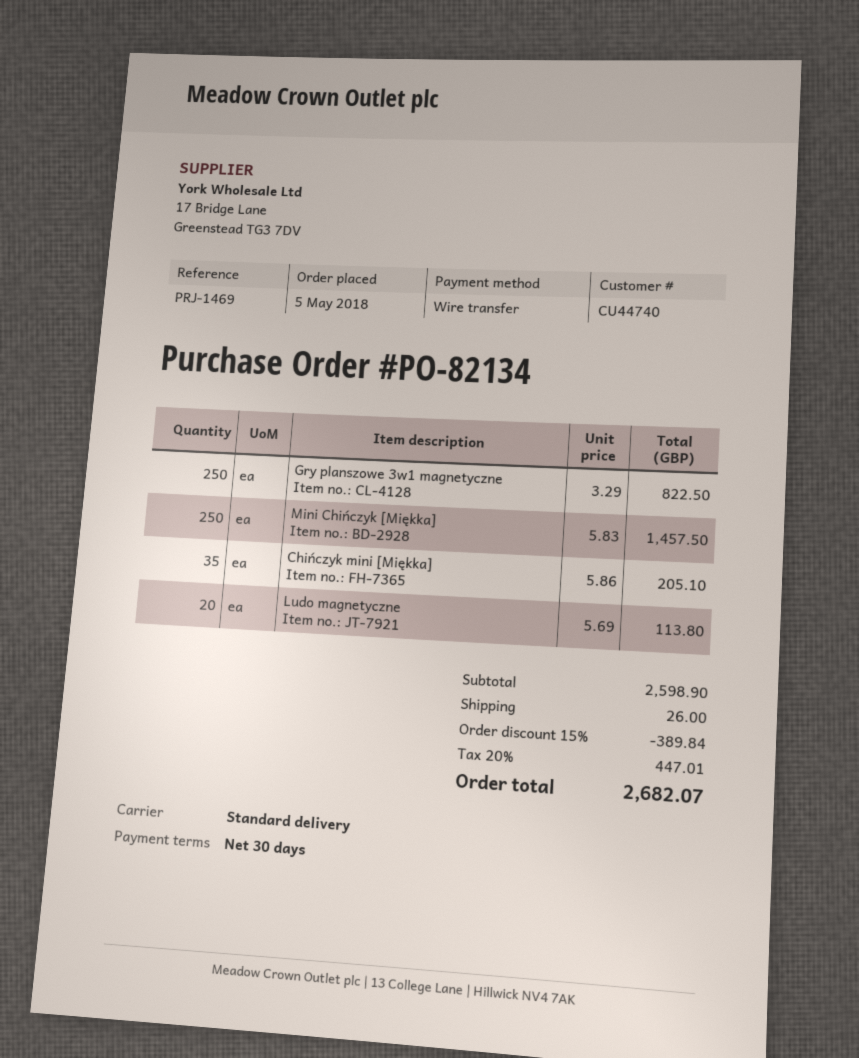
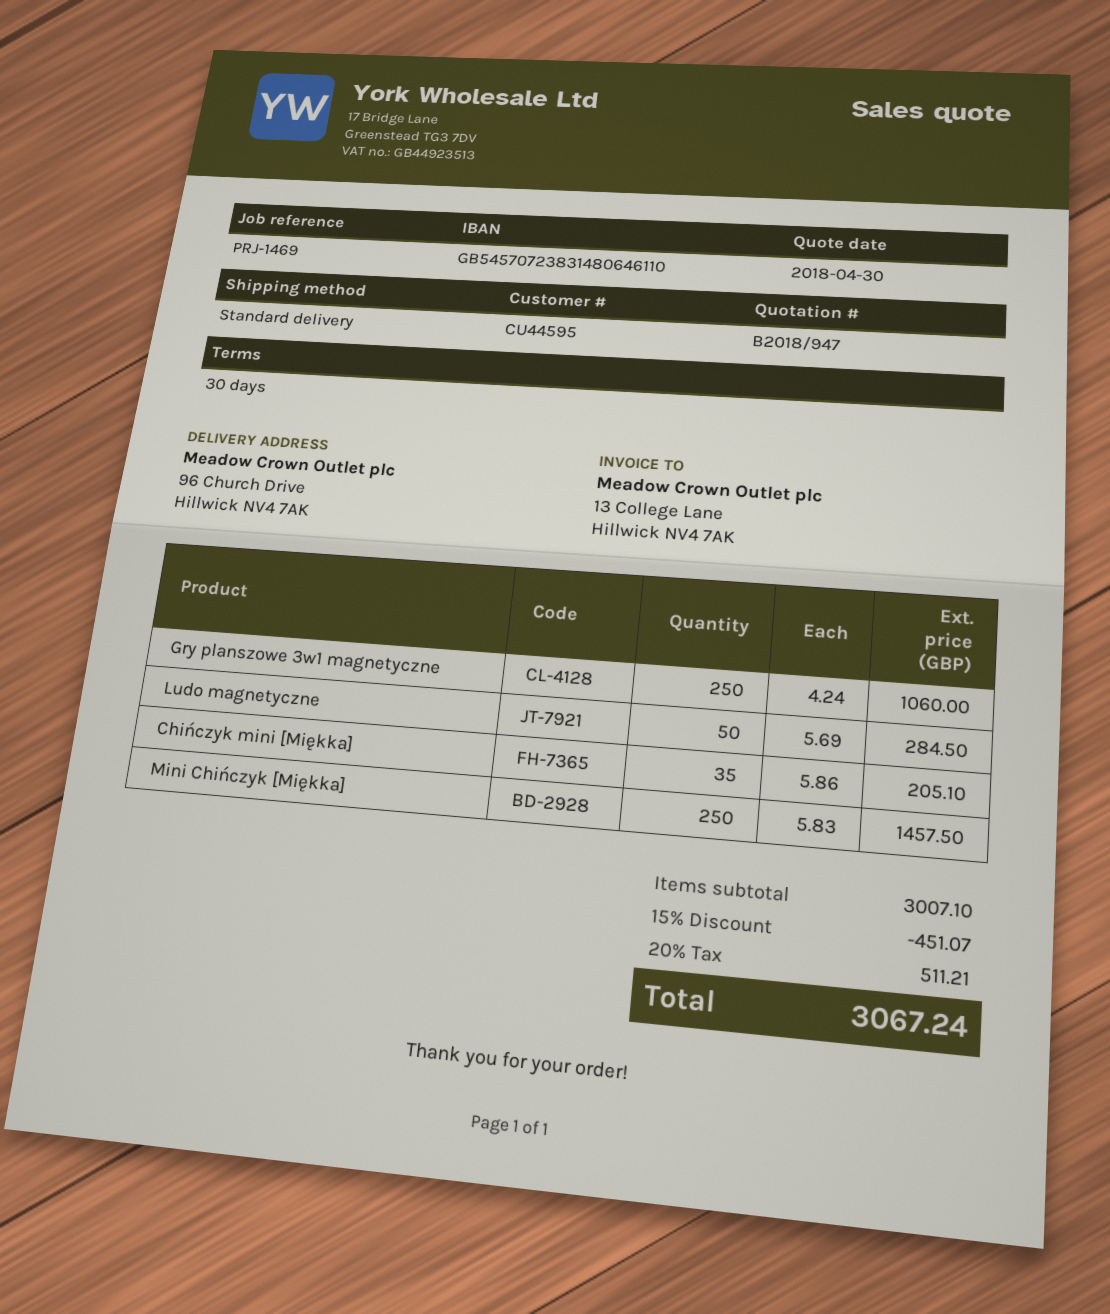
customer number: CU44740 -> CU44595
Gry planszowe 3w1 magnetyczne: 250 x 3.29 = 822.50 -> 250 x 4.24 = 1060.00
Ludo magnetyczne: 20 x 5.69 = 113.80 -> 50 x 5.69 = 284.50
subtotal: 2598.90 -> 3007.10
discount: 15% = 389.84 -> 15% = 451.07
shipping: 26.00 -> none
tax: 20% = 447.01 -> 20% = 511.21
total: 2682.07 -> 3067.24

